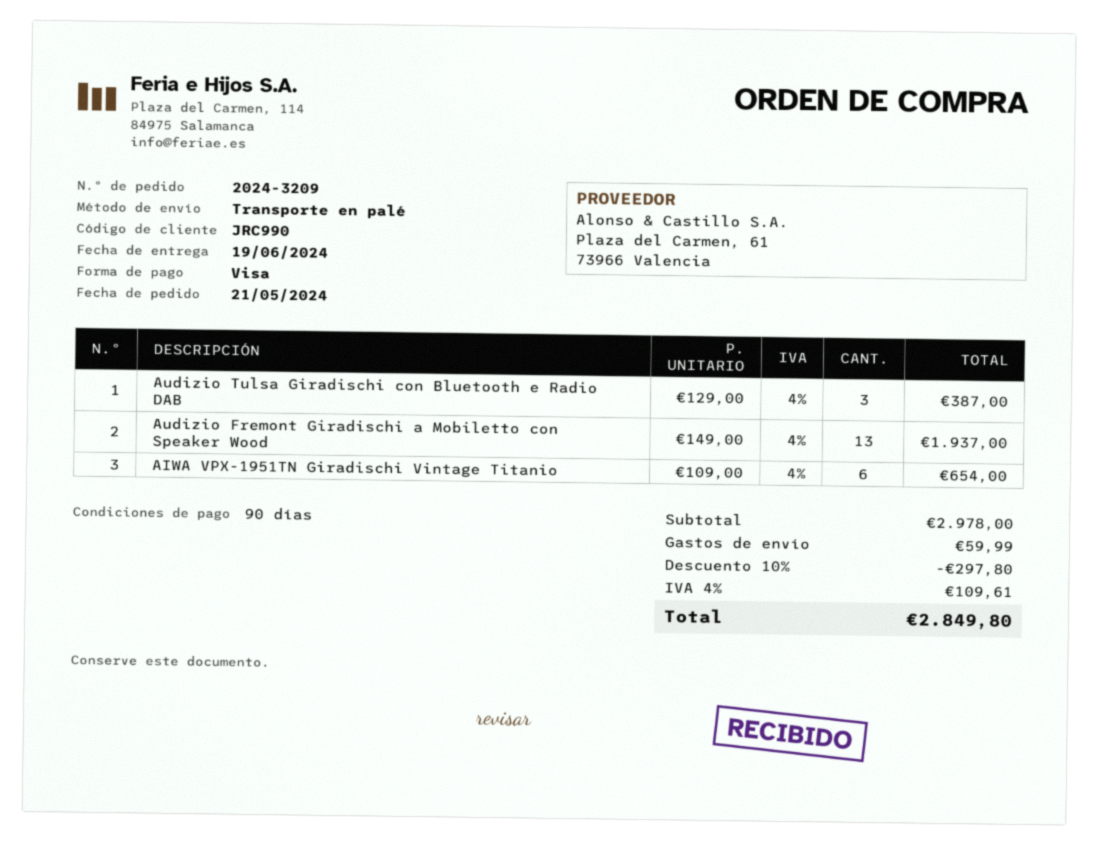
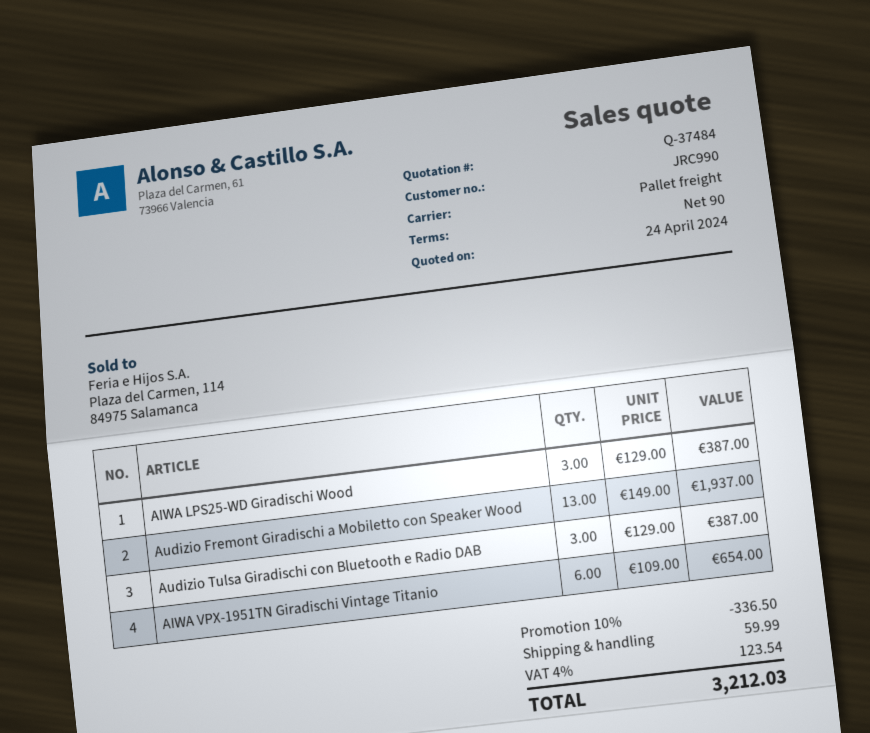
AIWA LPS25-WD Giradischi Wood: none -> 3 x 129.00 = 387.00
discount: 10% = 297.80 -> 10% = 336.50
tax: 4% = 109.61 -> 4% = 123.54
total: 2849.80 -> 3212.03

